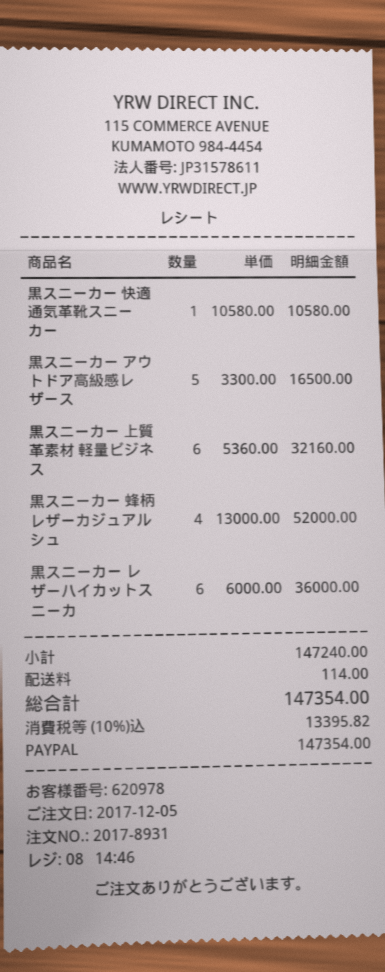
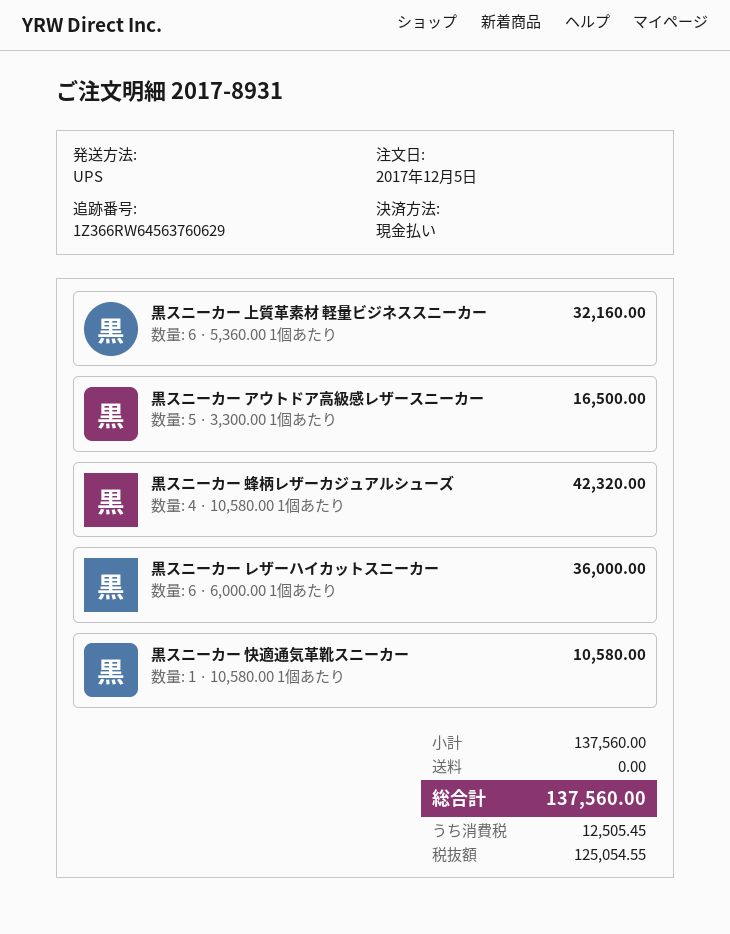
payment method: PayPal -> cash
黒スニーカー 蜂柄レザーカジュアルシュ: 4 x 13000.00 = 52000.00 -> 4 x 10580.00 = 42320.00
subtotal: 147240.00 -> 137560.00
shipping: 114.00 -> 0.00
tax: 13395.82 -> 12505.45
total: 147354.00 -> 137560.00

